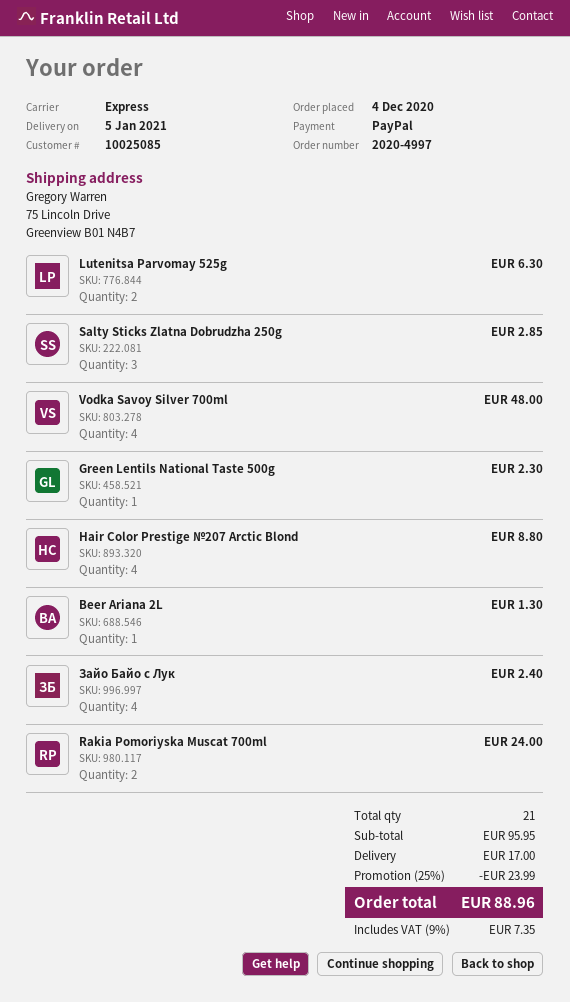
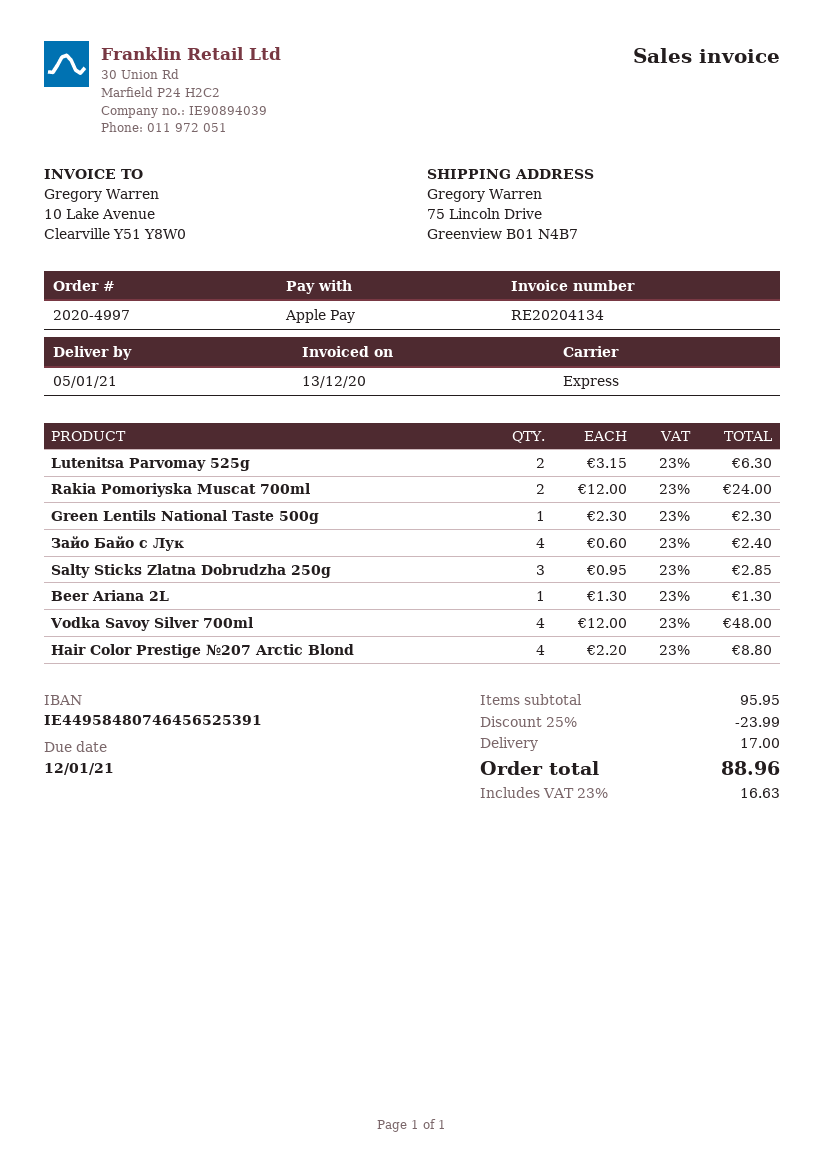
payment method: PayPal -> Apple Pay
tax: 9% = 7.35 -> 23% = 16.63

